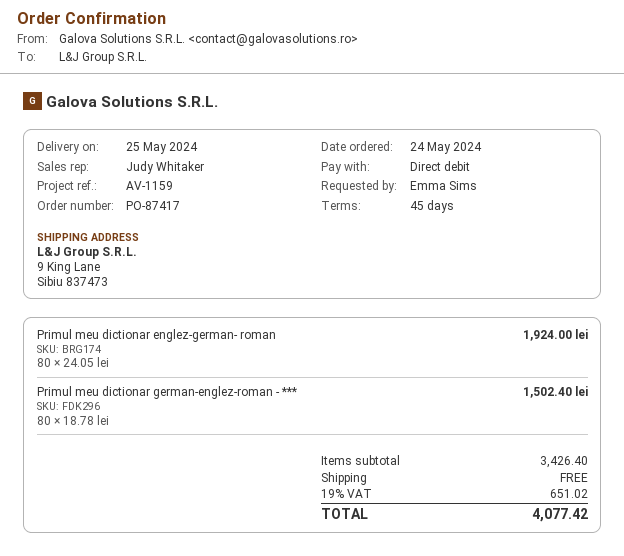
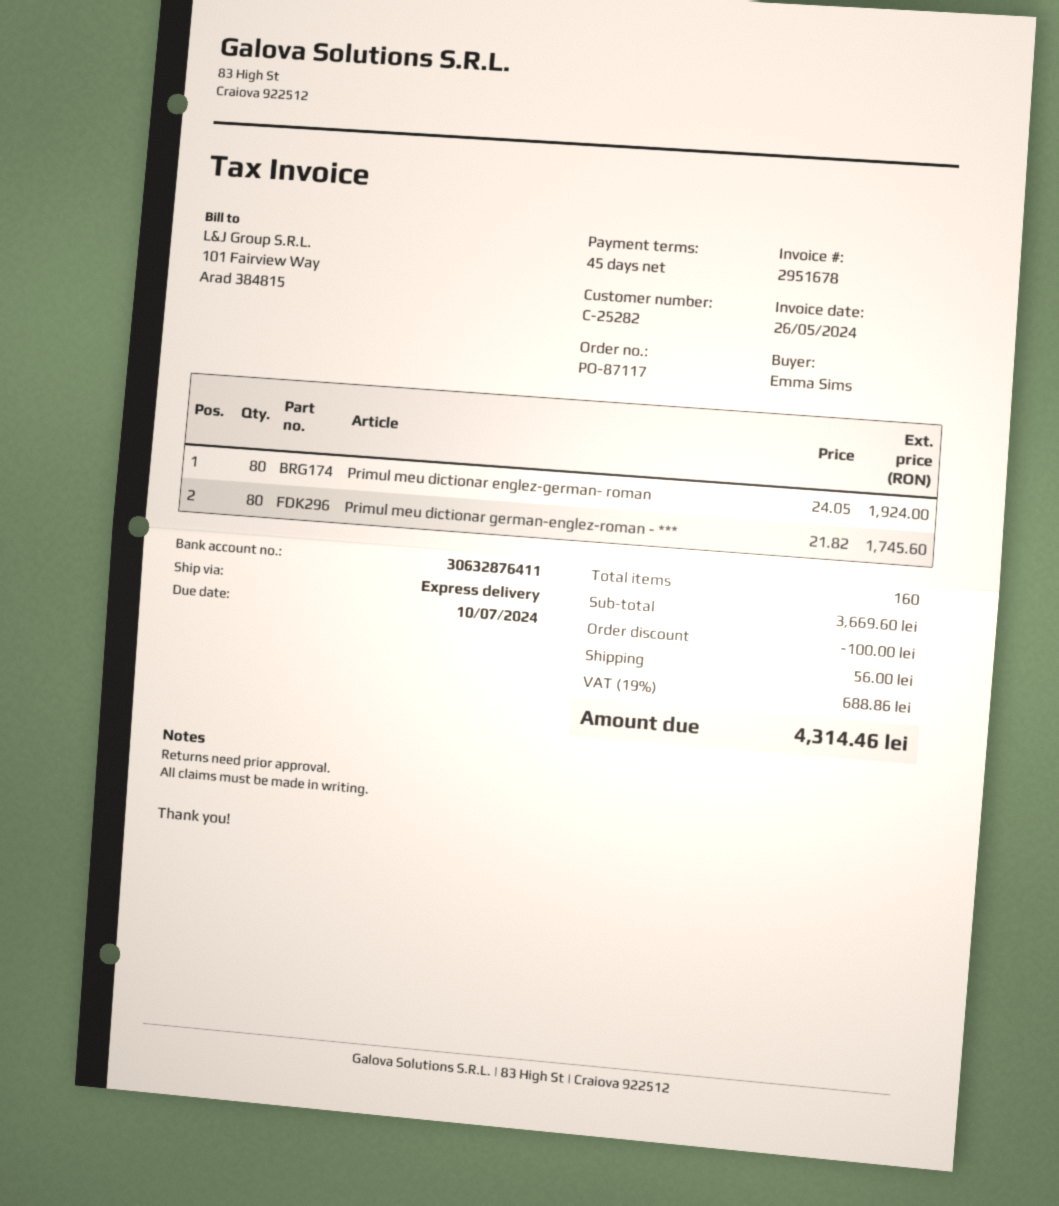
order number: PO-87417 -> PO-87117
Primul meu dictionar german-englez-roman - ***: 80 x 18.78 = 1502.40 -> 80 x 21.82 = 1745.60
subtotal: 3426.40 -> 3669.60
discount: none -> 100.00
shipping: 0.00 -> 56.00
tax: 19% = 651.02 -> 19% = 688.86
total: 4077.42 -> 4314.46

